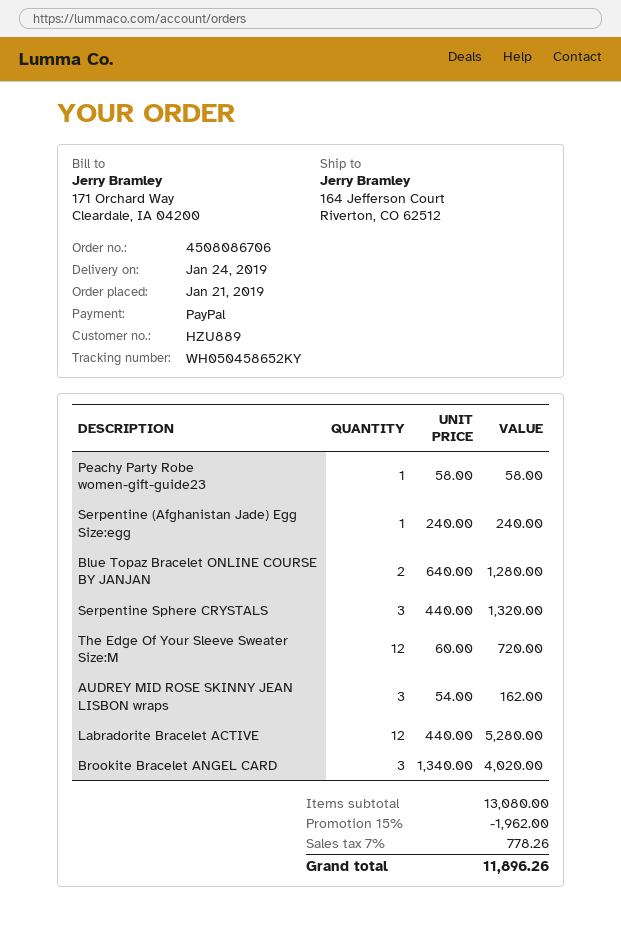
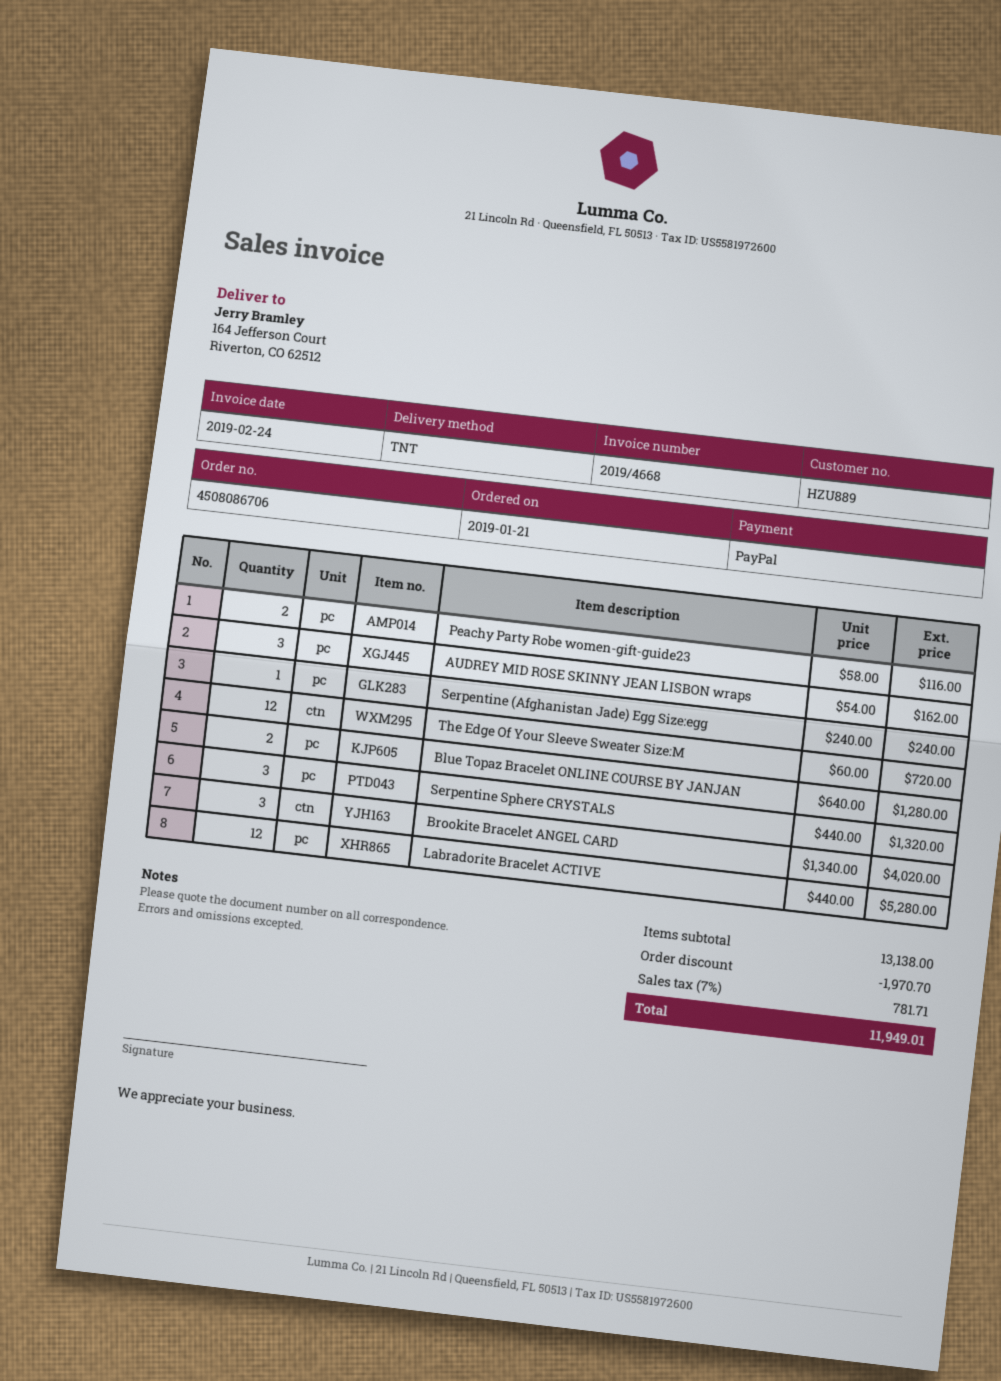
Peachy Party Robe women-gift-guide23: 1 x 58.00 = 58.00 -> 2 x 58.00 = 116.00
subtotal: 13080.00 -> 13138.00
discount: 1962.00 -> 1970.70
tax: 7% = 778.26 -> 7% = 781.71
total: 11896.26 -> 11949.01

